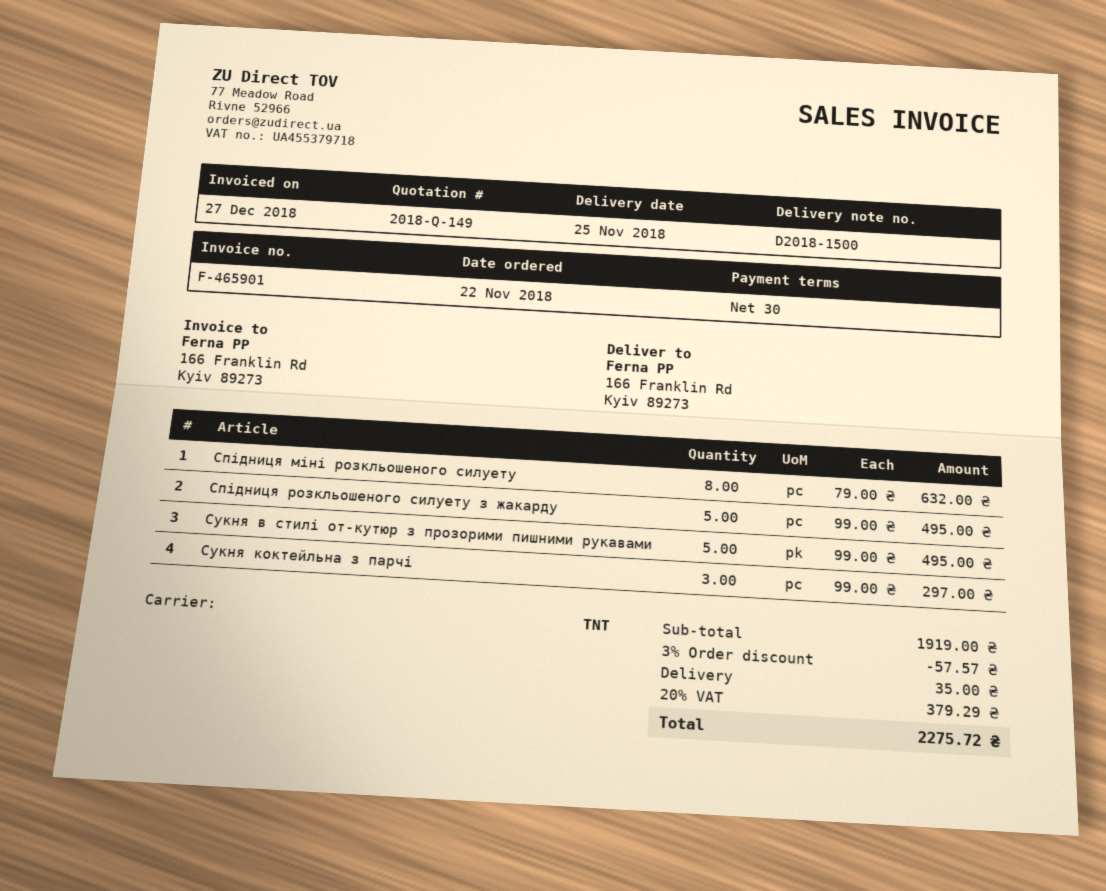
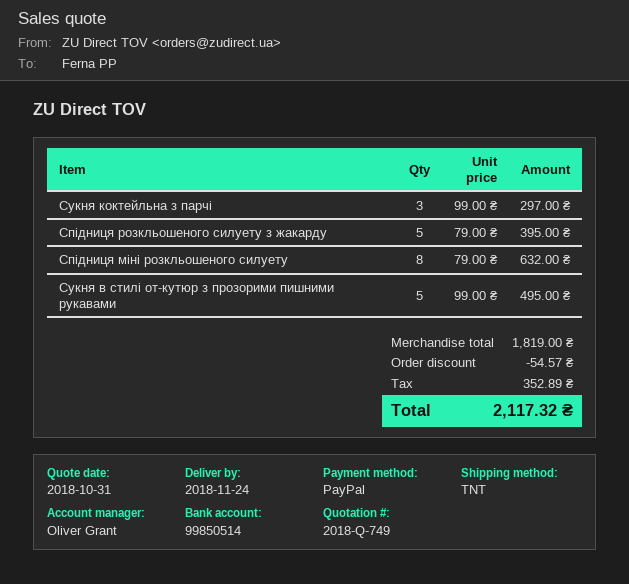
quote number: 2018-Q-149 -> 2018-Q-749
delivery date: 2018-11-25 -> 2018-11-24
Спідниця розкльошеного силуету з жакарду: 5 x 99.00 = 495.00 -> 5 x 79.00 = 395.00
subtotal: 1919.00 -> 1819.00
discount: 57.57 -> 54.57
shipping: 35.00 -> none
tax: 379.29 -> 352.89
total: 2275.72 -> 2117.32

